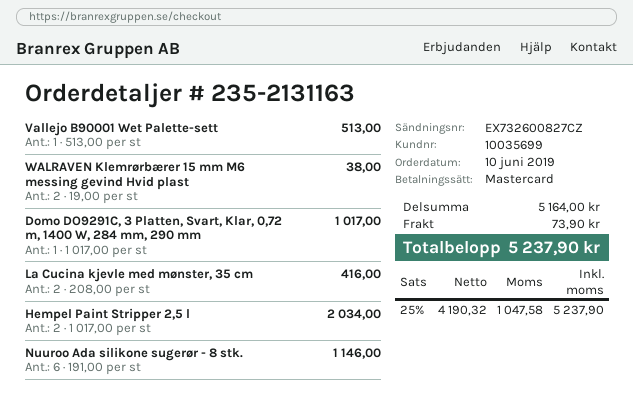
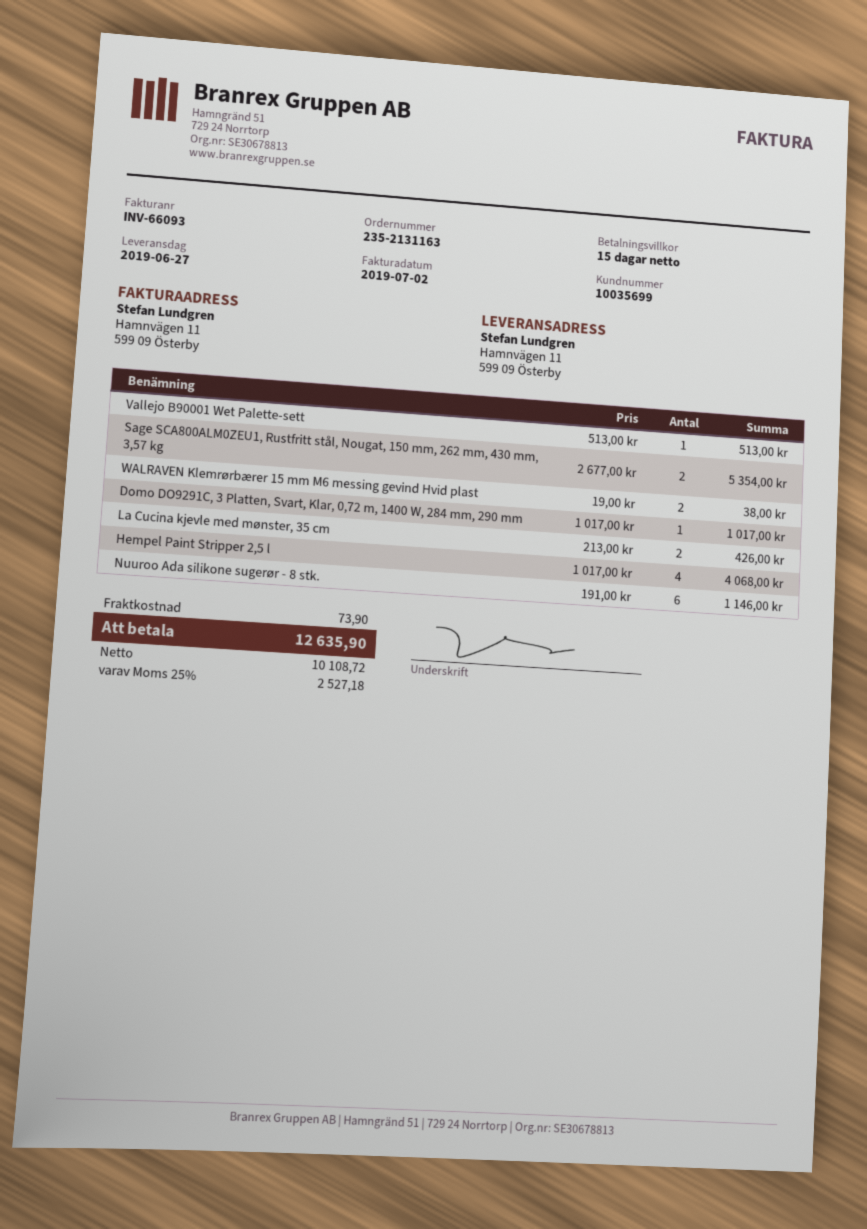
La Cucina kjevle med mønster, 35 cm: 2 x 208.00 = 416.00 -> 2 x 213.00 = 426.00
Hempel Paint Stripper 2,5 l: 2 x 1017.00 = 2034.00 -> 4 x 1017.00 = 4068.00
Sage SCA800ALM0ZEU1, Rustfritt stål, Nougat, 150 mm, 262 mm, 430 mm, 3,57 kg: none -> 2 x 2677.00 = 5354.00
net: 4190.32 -> 10108.72
tax: 25% = 1047.58 -> 25% = 2527.18
total: 5237.90 -> 12635.90

